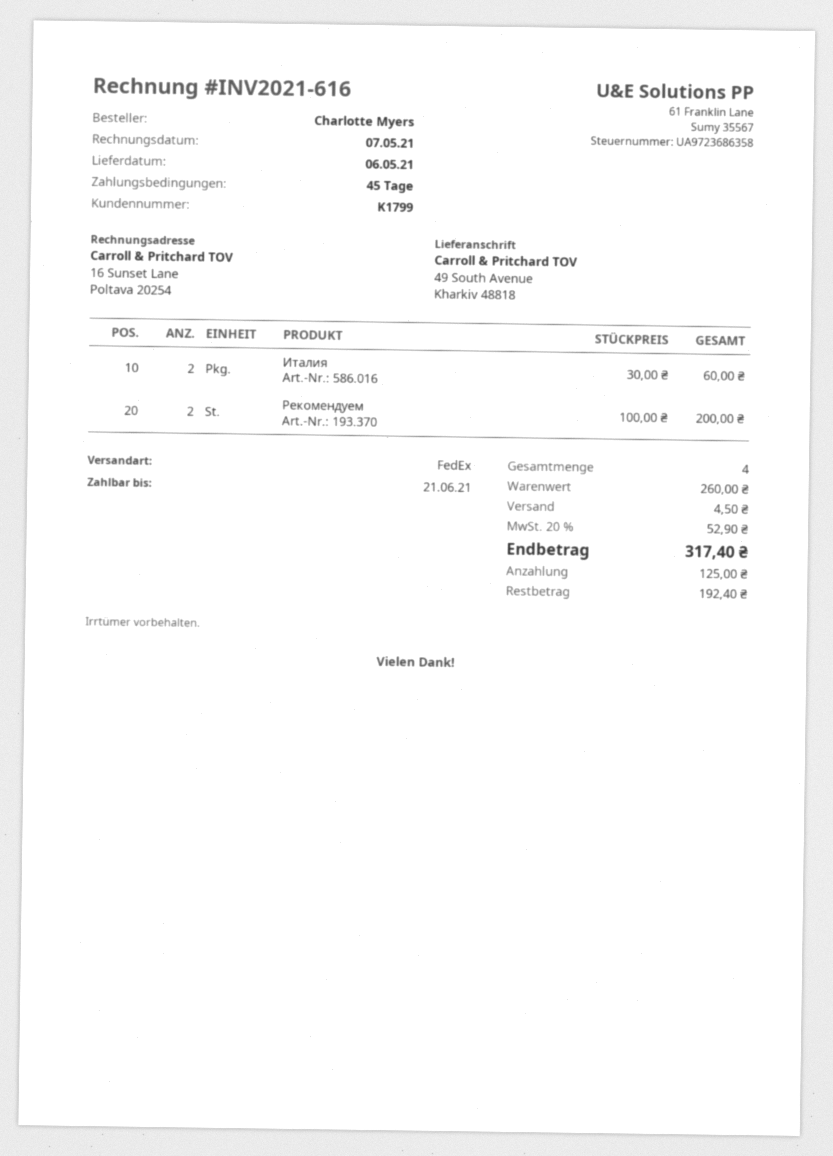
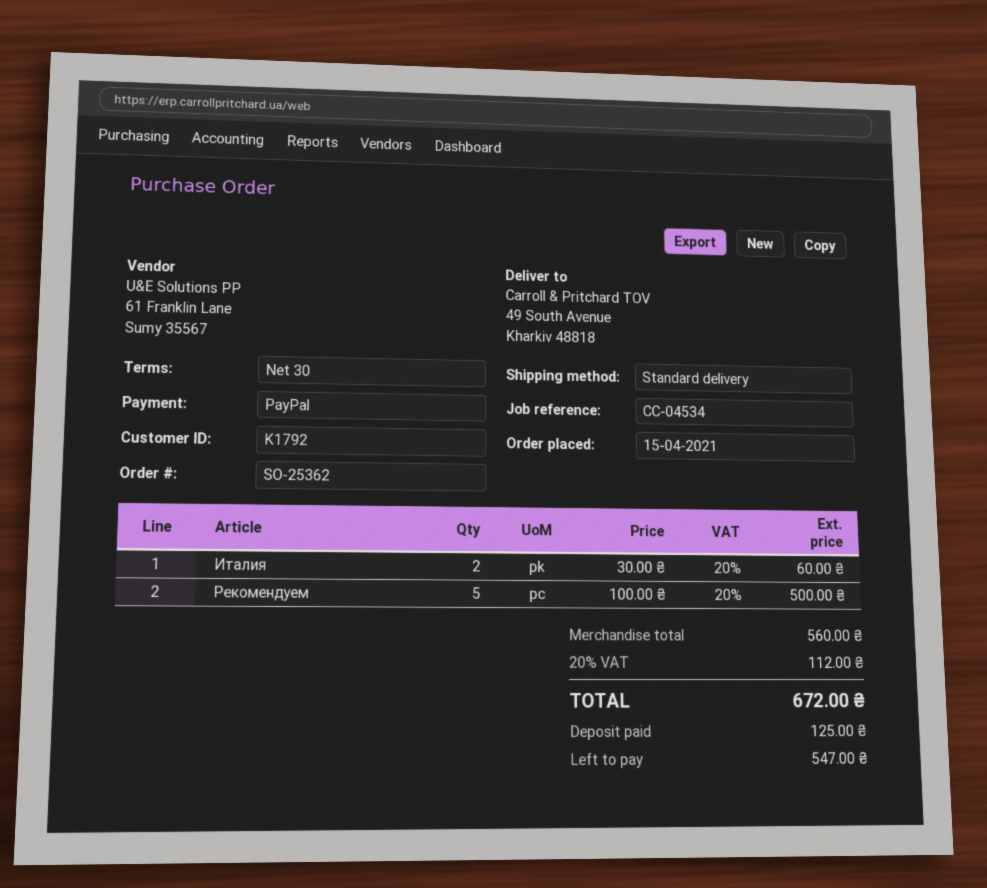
payment terms: 45 days -> 30 days
customer number: K1799 -> K1792
shipping method: FedEx -> standard
Рекомендуем: 2 x 100.00 = 200.00 -> 5 x 100.00 = 500.00
subtotal: 260.00 -> 560.00
shipping: 4.50 -> none
tax: 20% = 52.90 -> 20% = 112.00
total: 317.40 -> 672.00
balance: 192.40 -> 547.00

